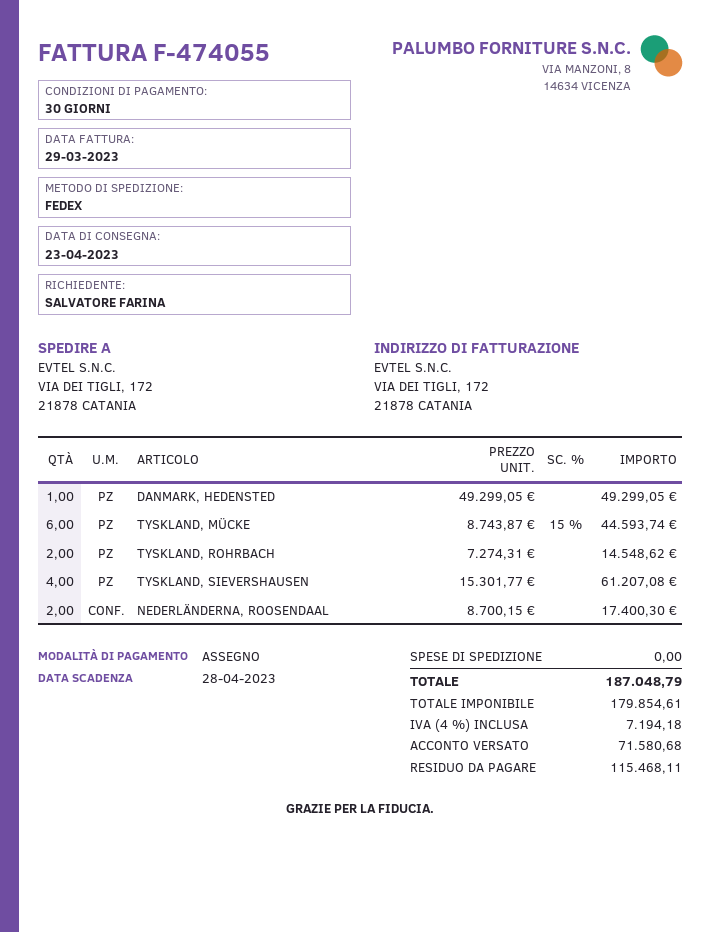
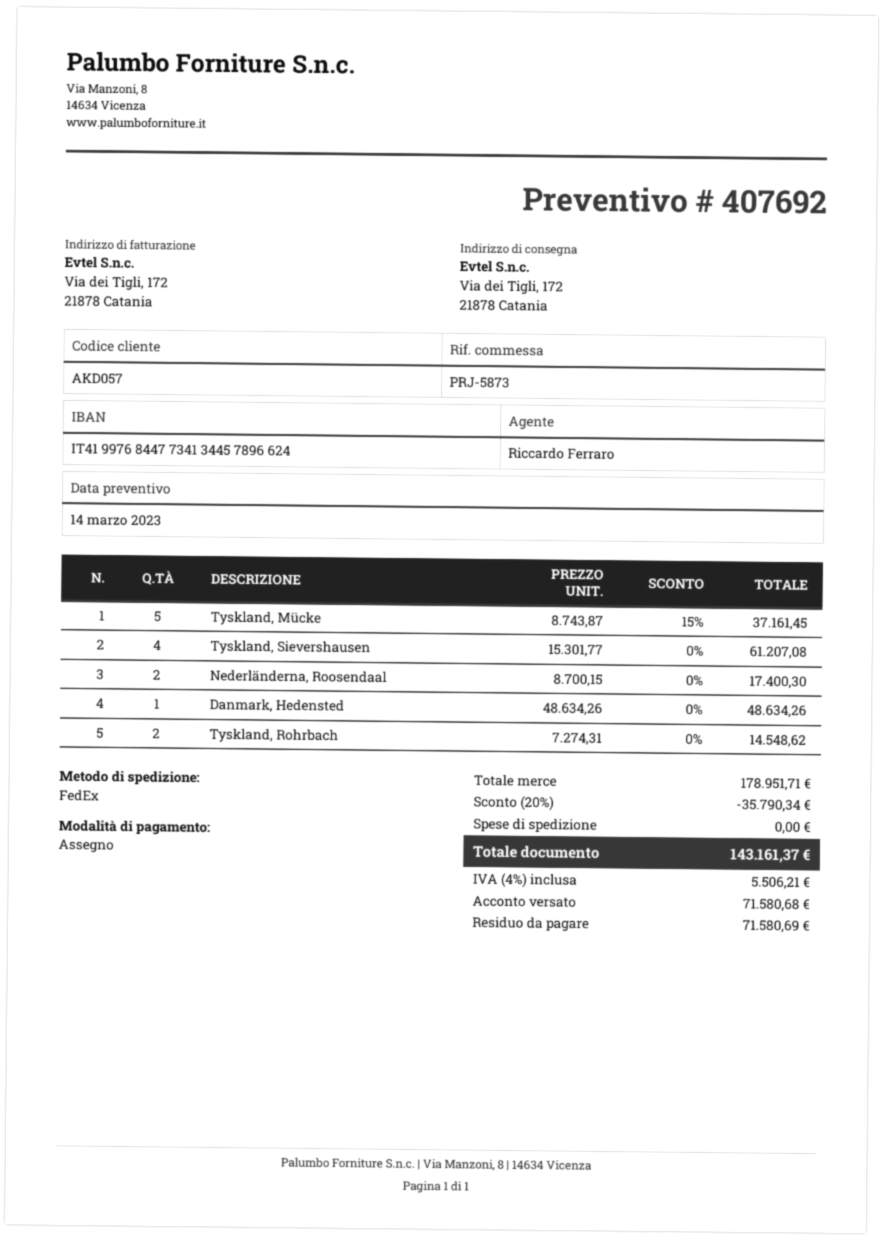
DANMARK, HEDENSTED: 1 x 49299.05 = 49299.05 -> 1 x 48634.26 = 48634.26
TYSKLAND, MÜCKE: 6 x 8743.87 - 15% = 44593.74 -> 5 x 8743.87 - 15% = 37161.45
discount: none -> 20% = 35790.34
tax: 4% = 7194.18 -> 4% = 5506.21
total: 187048.79 -> 143161.37
balance: 115468.11 -> 71580.69

